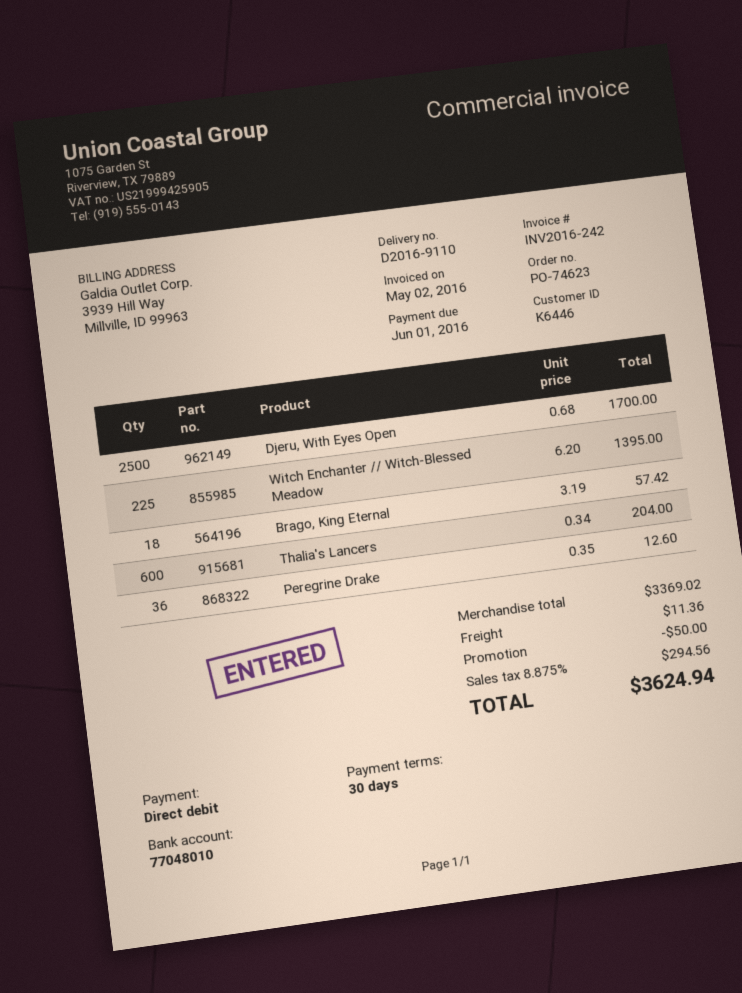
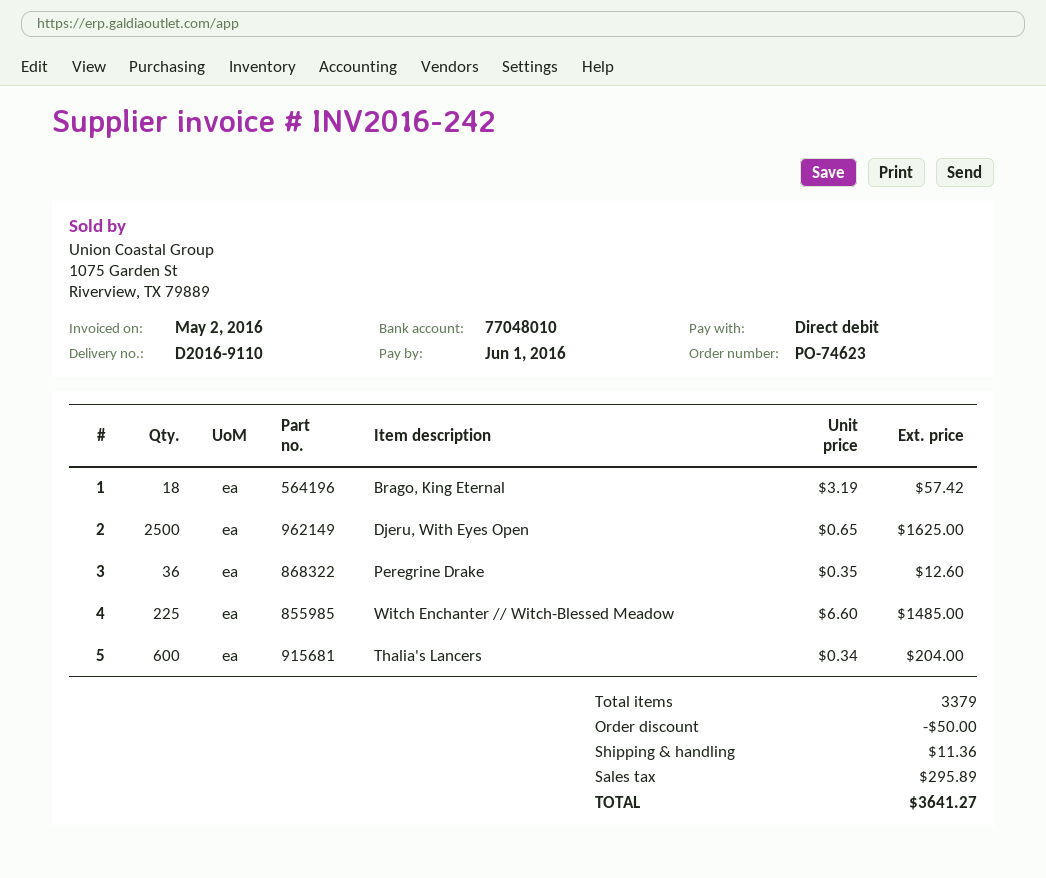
Djeru, With Eyes Open: 2500 x 0.68 = 1700.00 -> 2500 x 0.65 = 1625.00
Witch Enchanter // Witch-Blessed Meadow: 225 x 6.20 = 1395.00 -> 225 x 6.60 = 1485.00
tax: 294.56 -> 295.89
total: 3624.94 -> 3641.27

